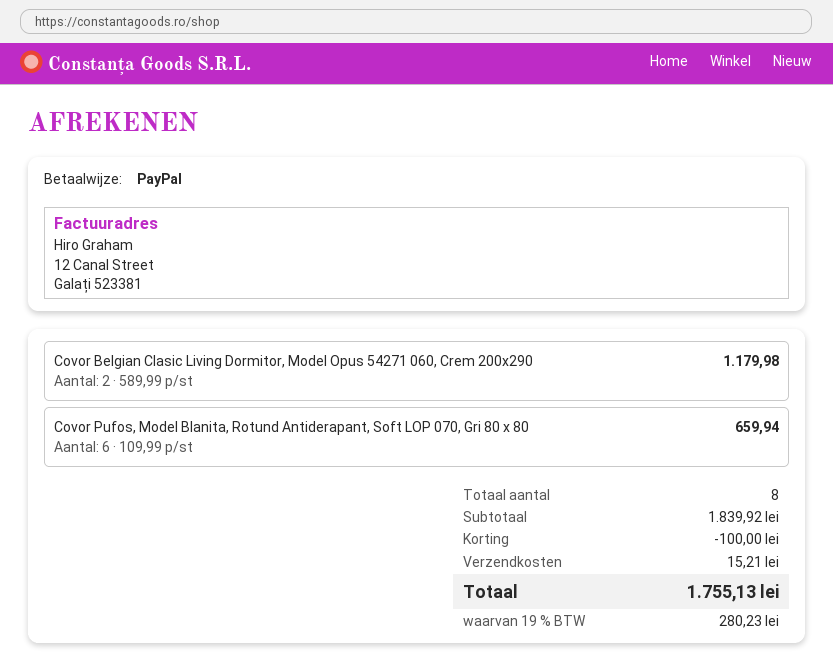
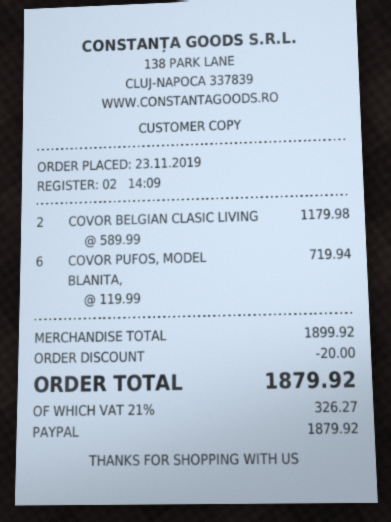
Covor Pufos, Model Blanita, Rotund Antiderapant, Soft LOP 070, Gri 80 x 80: 6 x 109.99 = 659.94 -> 6 x 119.99 = 719.94
subtotal: 1839.92 -> 1899.92
discount: 100.00 -> 20.00
shipping: 15.21 -> none
tax: 19% = 280.23 -> 21% = 326.27
total: 1755.13 -> 1879.92

